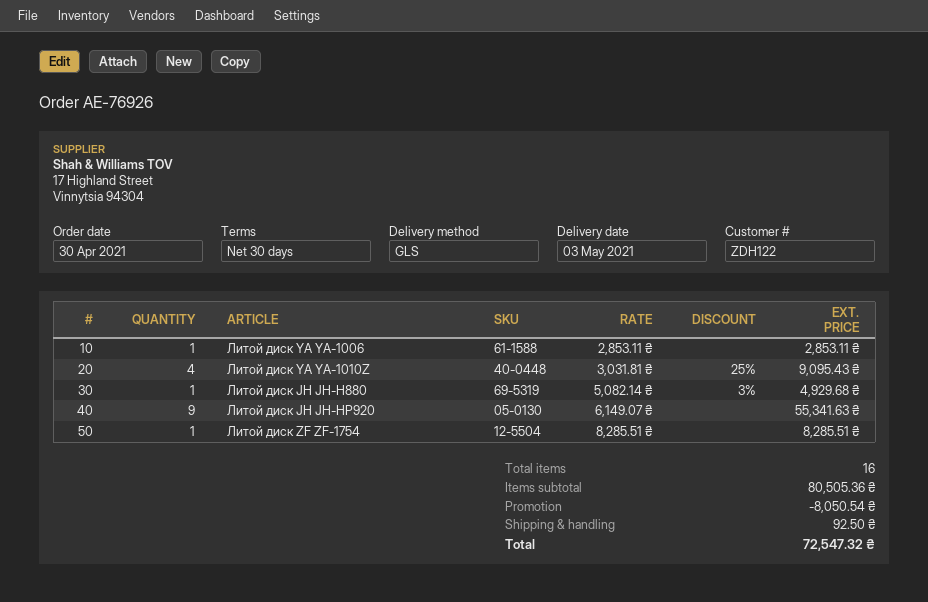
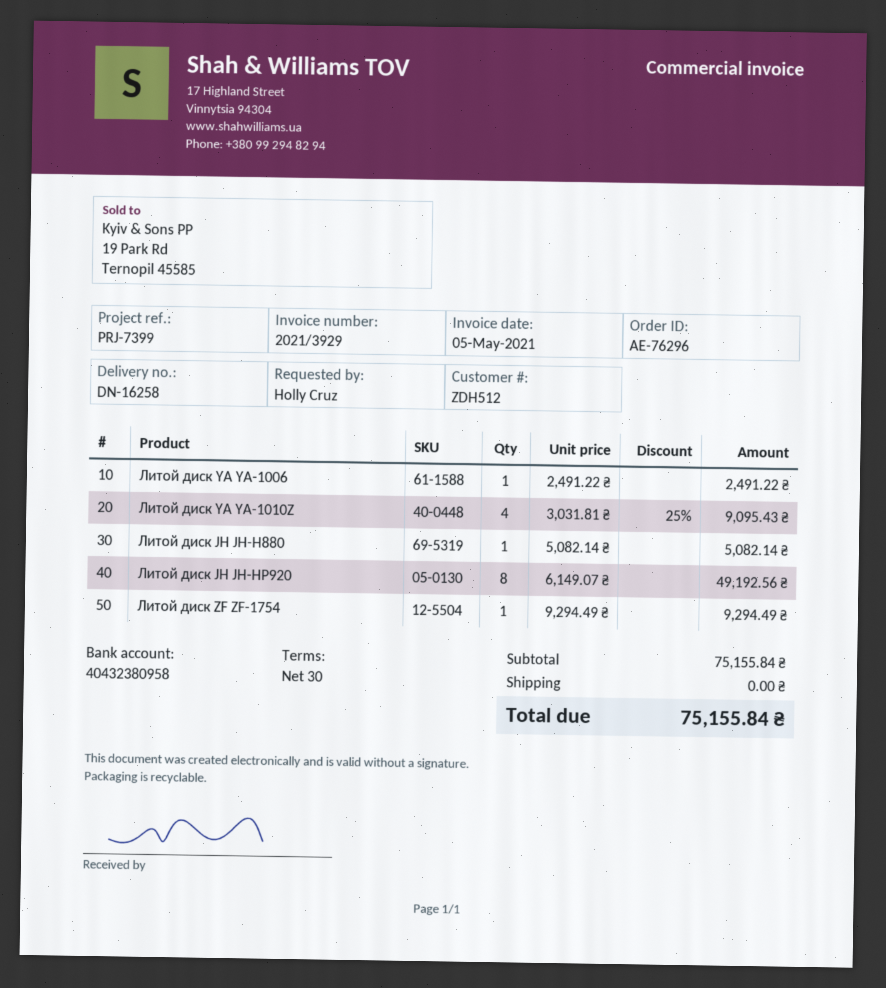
order number: AE-76926 -> AE-76296
customer number: ZDH122 -> ZDH512
Литой диск YA YA-1006: 1 x 2853.11 = 2853.11 -> 1 x 2491.22 = 2491.22
Литой диск JH JH-H880: 1 x 5082.14 - 3% = 4929.68 -> 1 x 5082.14 = 5082.14
Литой диск JH JH-HP920: 9 x 6149.07 = 55341.63 -> 8 x 6149.07 = 49192.56
Литой диск ZF ZF-1754: 1 x 8285.51 = 8285.51 -> 1 x 9294.49 = 9294.49
subtotal: 80505.36 -> 75155.84
discount: 8050.54 -> none
shipping: 92.50 -> 0.00
total: 72547.32 -> 75155.84

